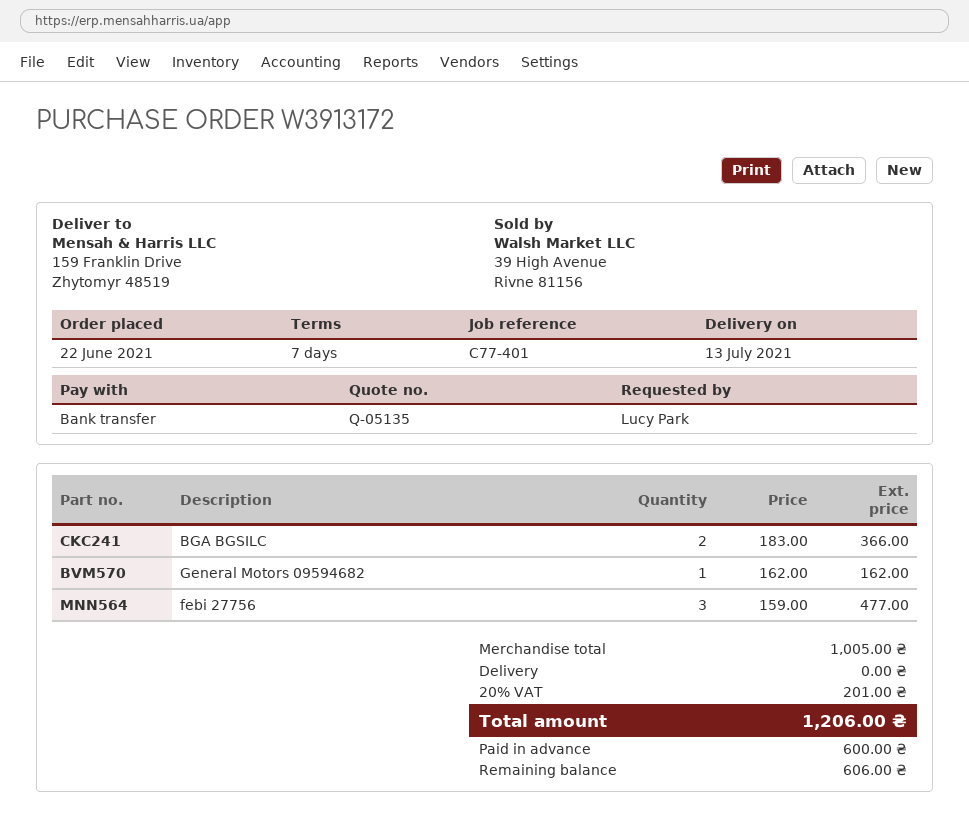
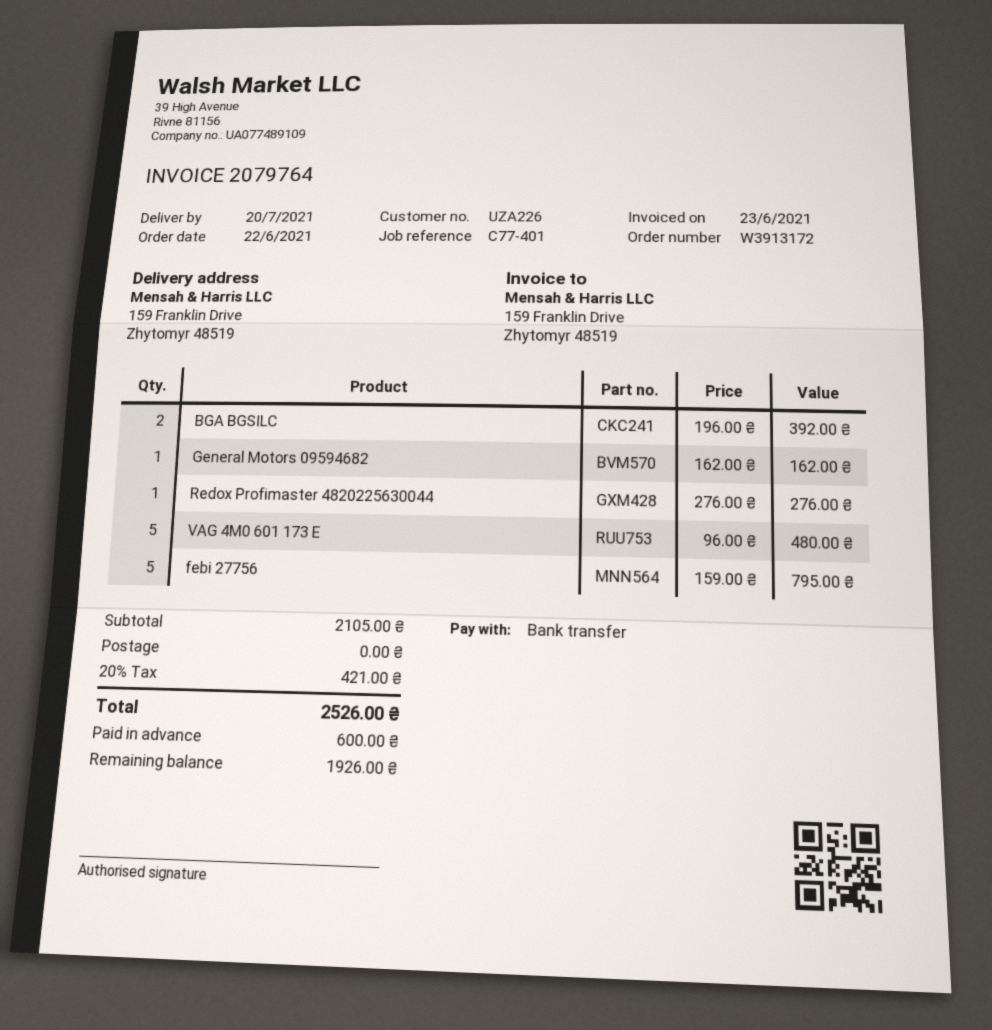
delivery date: 2021-07-13 -> 2021-07-20
BGA BGSILC: 2 x 183.00 = 366.00 -> 2 x 196.00 = 392.00
febi 27756: 3 x 159.00 = 477.00 -> 5 x 159.00 = 795.00
Redox Profimaster 4820225630044: none -> 1 x 276.00 = 276.00
VAG 4M0 601 173 E: none -> 5 x 96.00 = 480.00
subtotal: 1005.00 -> 2105.00
tax: 20% = 201.00 -> 20% = 421.00
total: 1206.00 -> 2526.00
balance: 606.00 -> 1926.00

